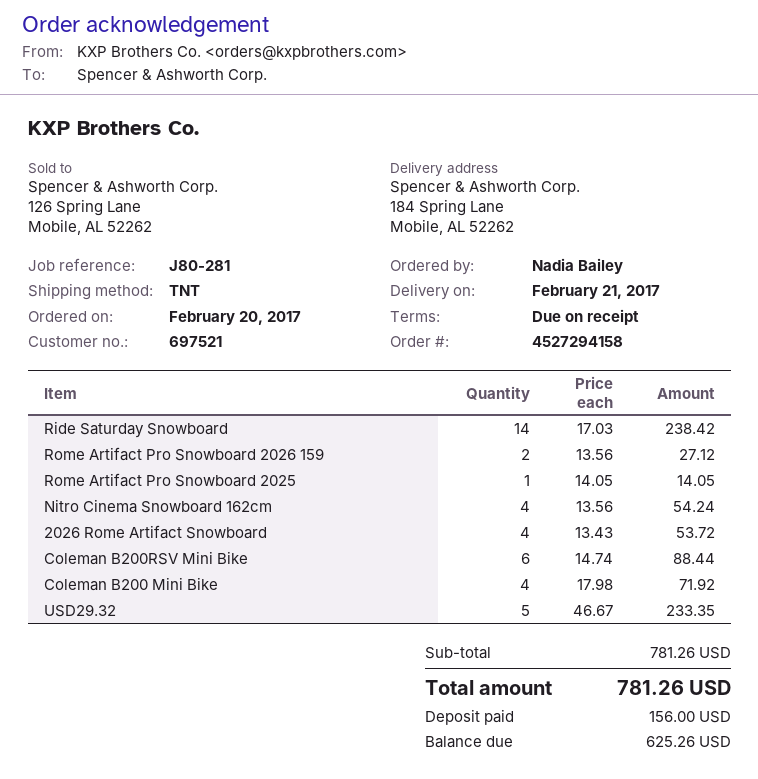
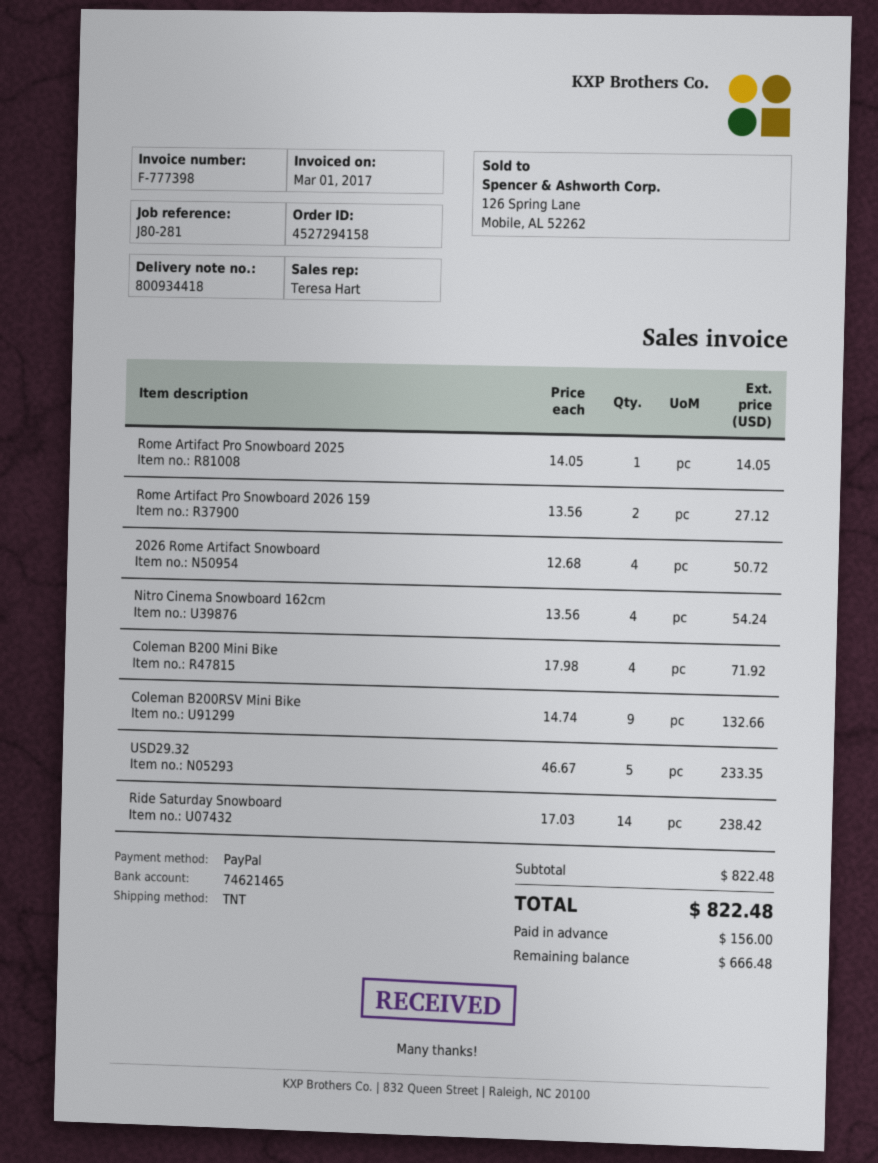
2026 Rome Artifact Snowboard: 4 x 13.43 = 53.72 -> 4 x 12.68 = 50.72
Coleman B200RSV Mini Bike: 6 x 14.74 = 88.44 -> 9 x 14.74 = 132.66
subtotal: 781.26 -> 822.48
total: 781.26 -> 822.48
balance: 625.26 -> 666.48

